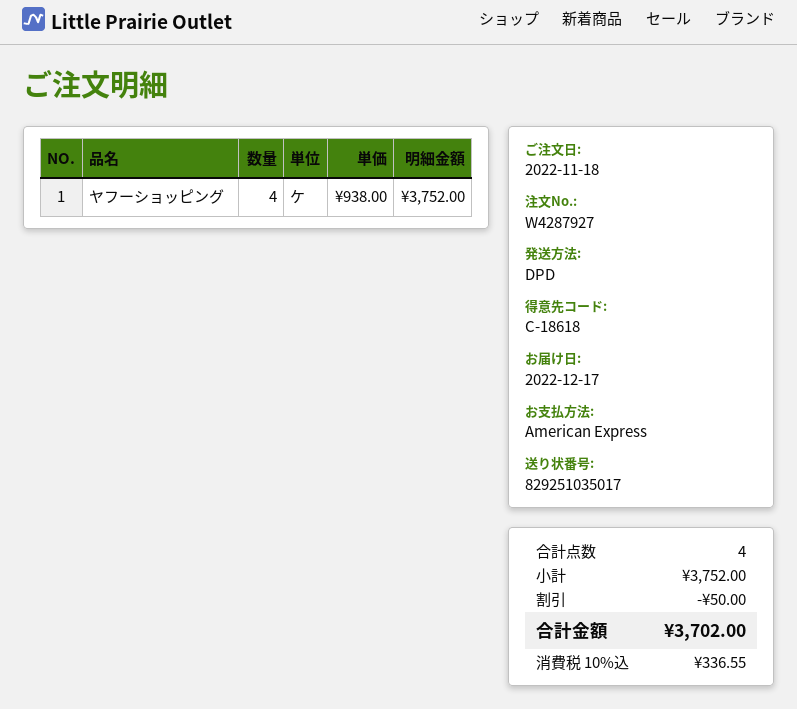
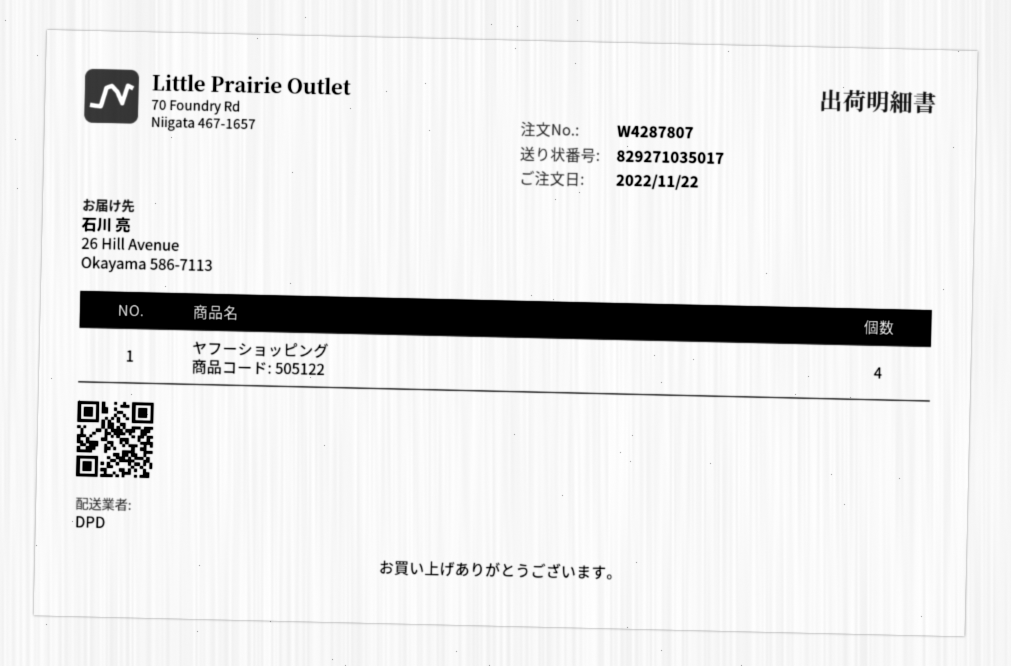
order number: W4287927 -> W4287807
order date: 2022-11-18 -> 2022-11-22
tracking number: 829251035017 -> 829271035017

